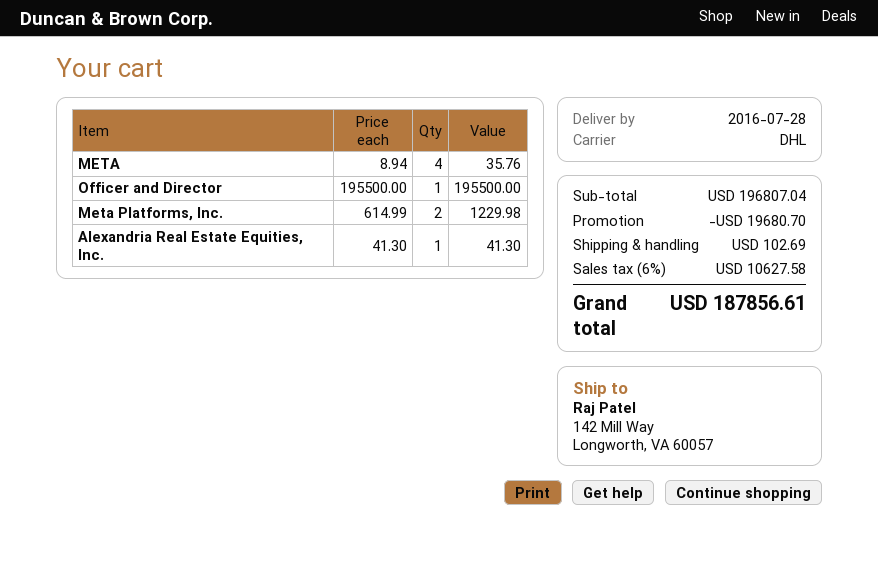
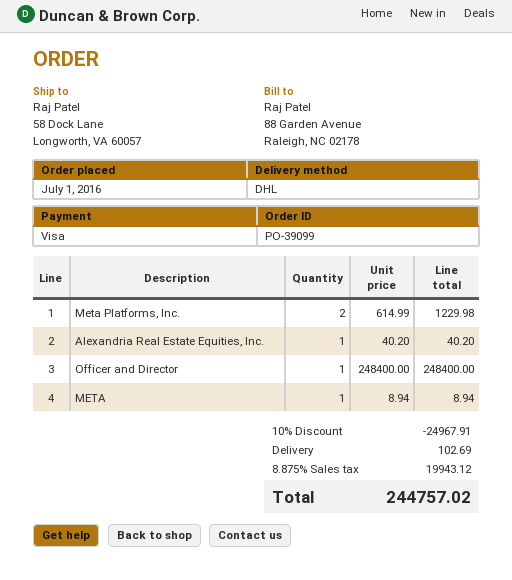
ship to: 142 Mill Way, Longworth, VA 60057 -> 58 Dock Lane, Longworth, VA 60057
META: 4 x 8.94 = 35.76 -> 1 x 8.94 = 8.94
Officer and Director: 1 x 195500.00 = 195500.00 -> 1 x 248400.00 = 248400.00
Alexandria Real Estate Equities, Inc.: 1 x 41.30 = 41.30 -> 1 x 40.20 = 40.20
discount: 19680.70 -> 24967.91
tax: 6% = 10627.58 -> 8.875% = 19943.12
total: 187856.61 -> 244757.02

